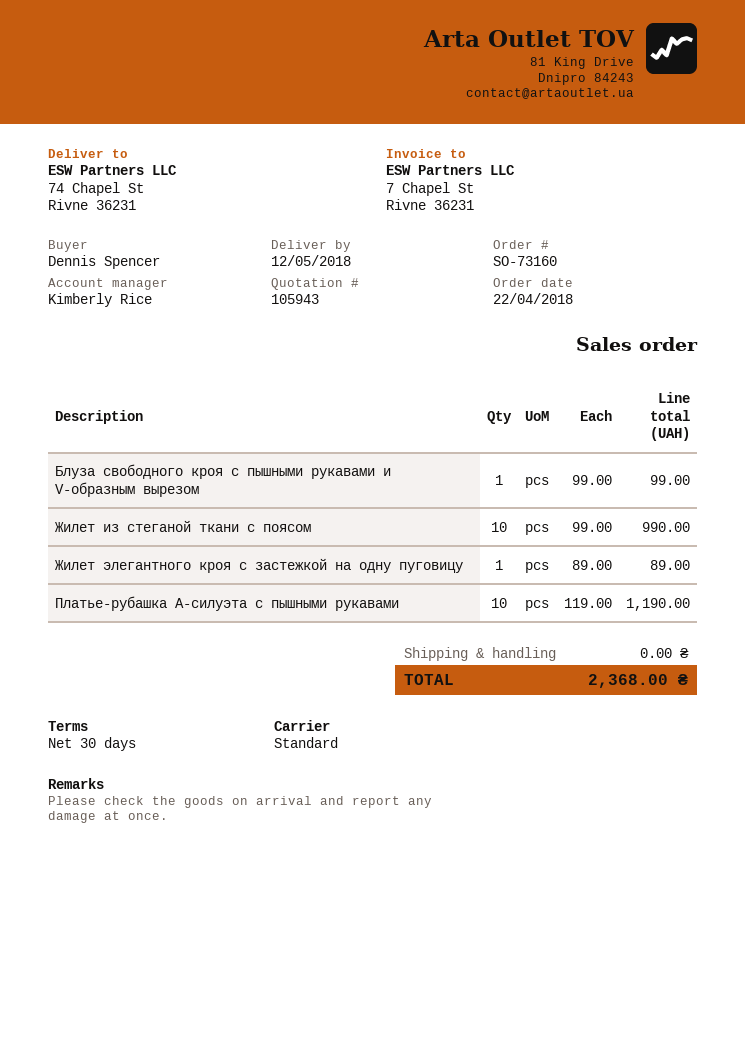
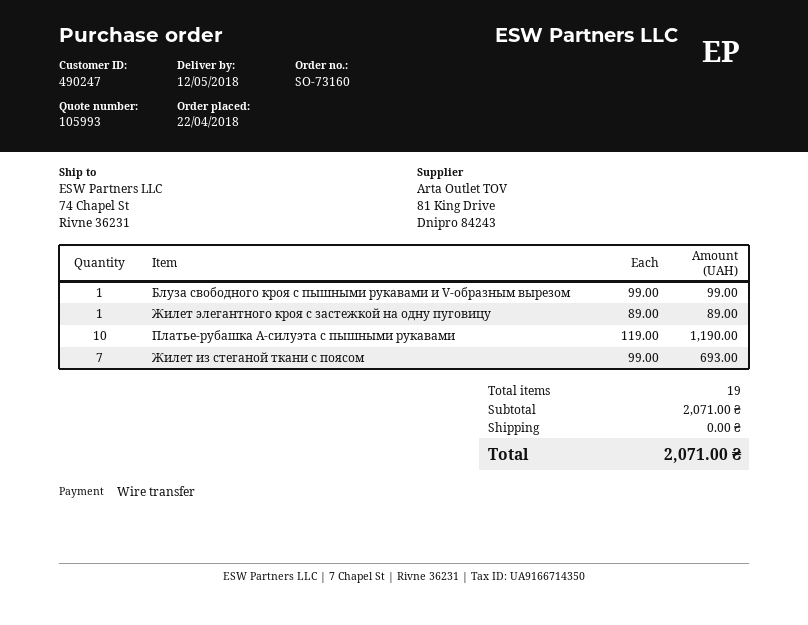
quote number: 105943 -> 105993
Жилет из стеганой ткани с поясом: 10 x 99.00 = 990.00 -> 7 x 99.00 = 693.00
total: 2368.00 -> 2071.00

